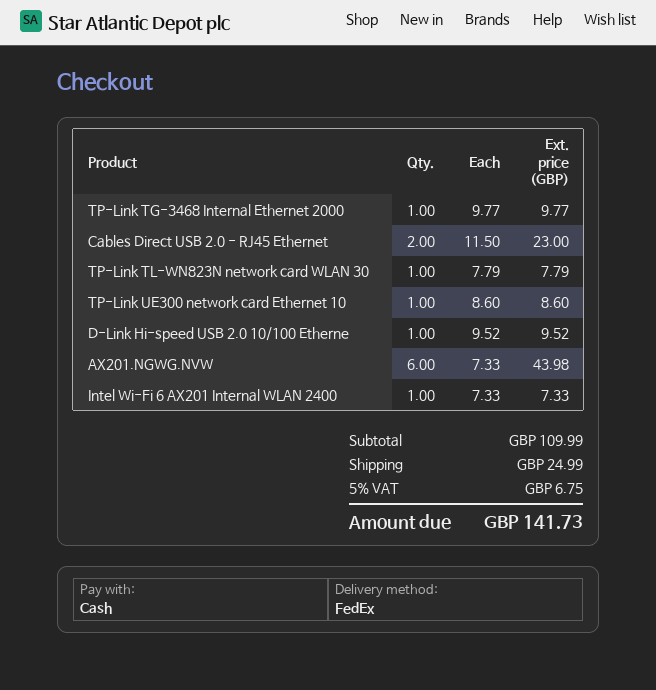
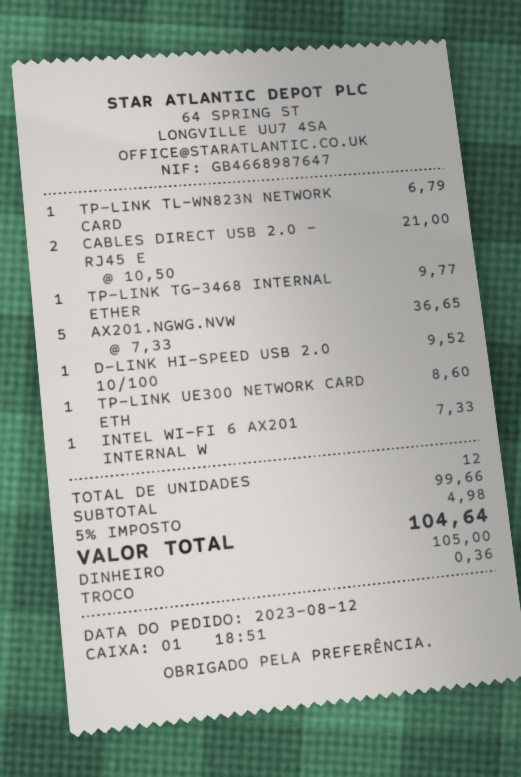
Cables Direct USB 2.0 - RJ45 Ethernet: 2 x 11.50 = 23.00 -> 2 x 10.50 = 21.00
TP-Link TL-WN823N network card WLAN 30: 1 x 7.79 = 7.79 -> 1 x 6.79 = 6.79
AX201.NGWG.NVW: 6 x 7.33 = 43.98 -> 5 x 7.33 = 36.65
subtotal: 109.99 -> 99.66
shipping: 24.99 -> none
tax: 5% = 6.75 -> 5% = 4.98
total: 141.73 -> 104.64

